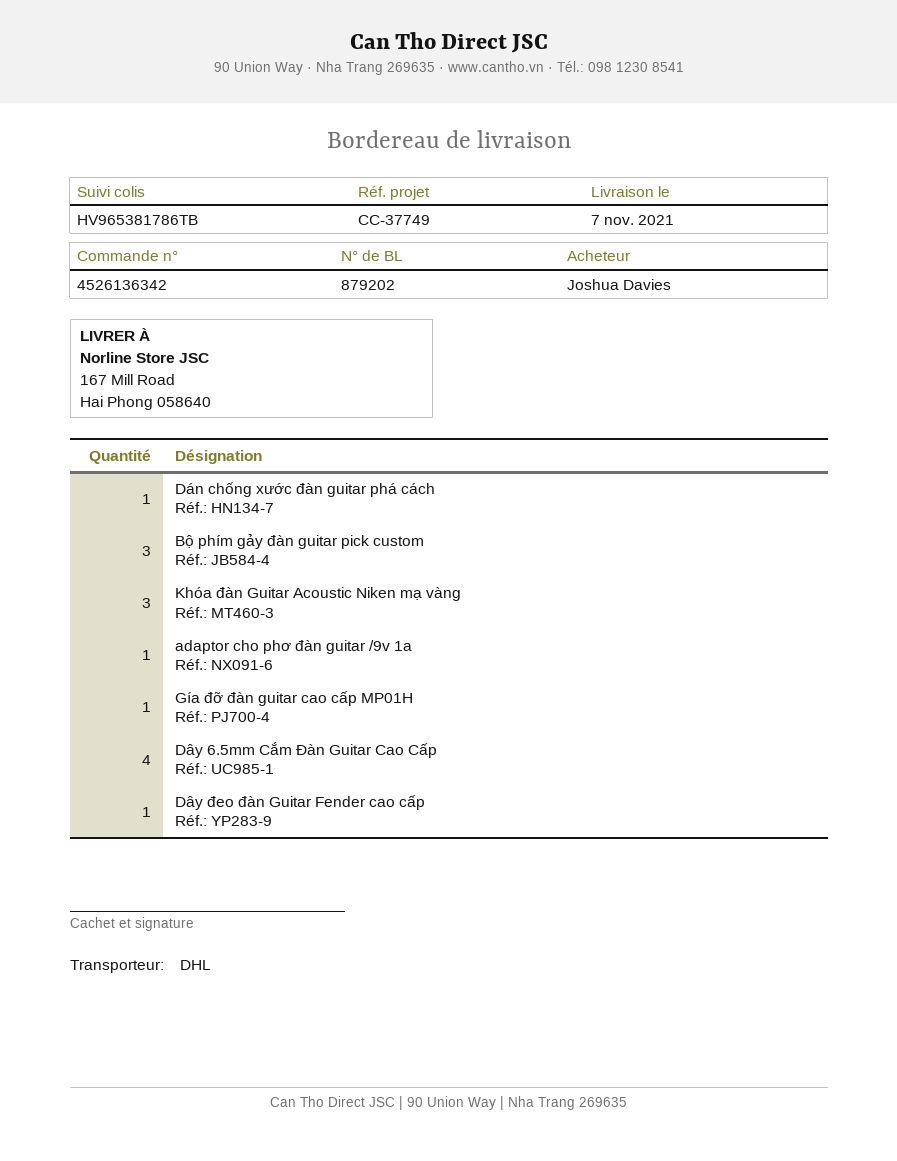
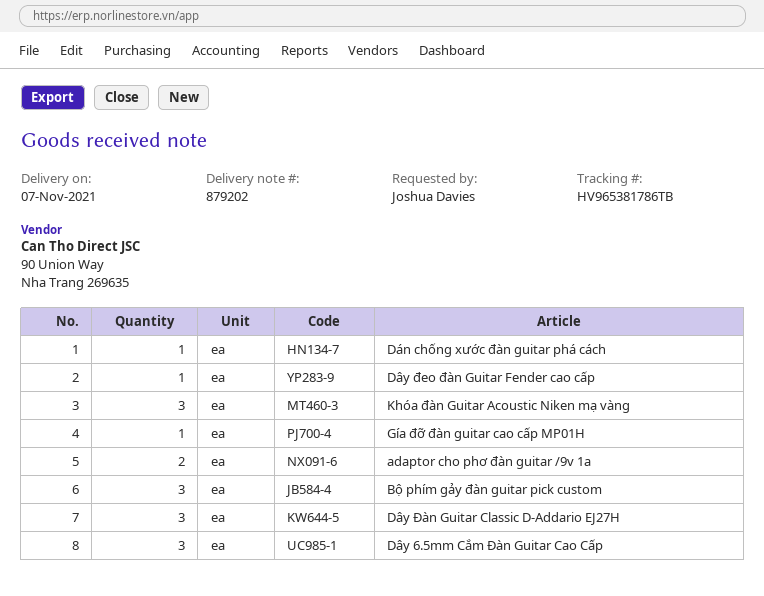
adaptor cho phơ đàn guitar /9v 1a: 1 -> 2
Dây 6.5mm Cắm Đàn Guitar Cao Cấp: 4 -> 3
Dây Đàn Guitar Classic D-Addario EJ27H: none -> 3

